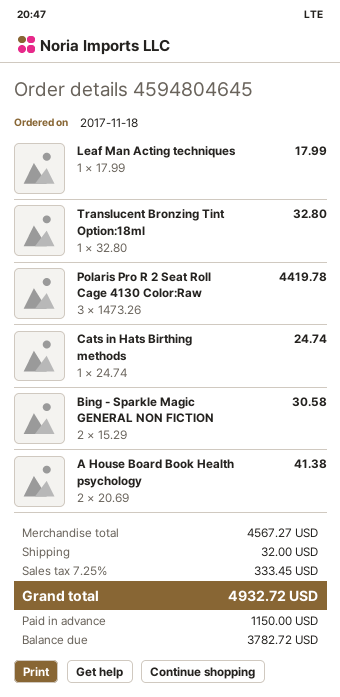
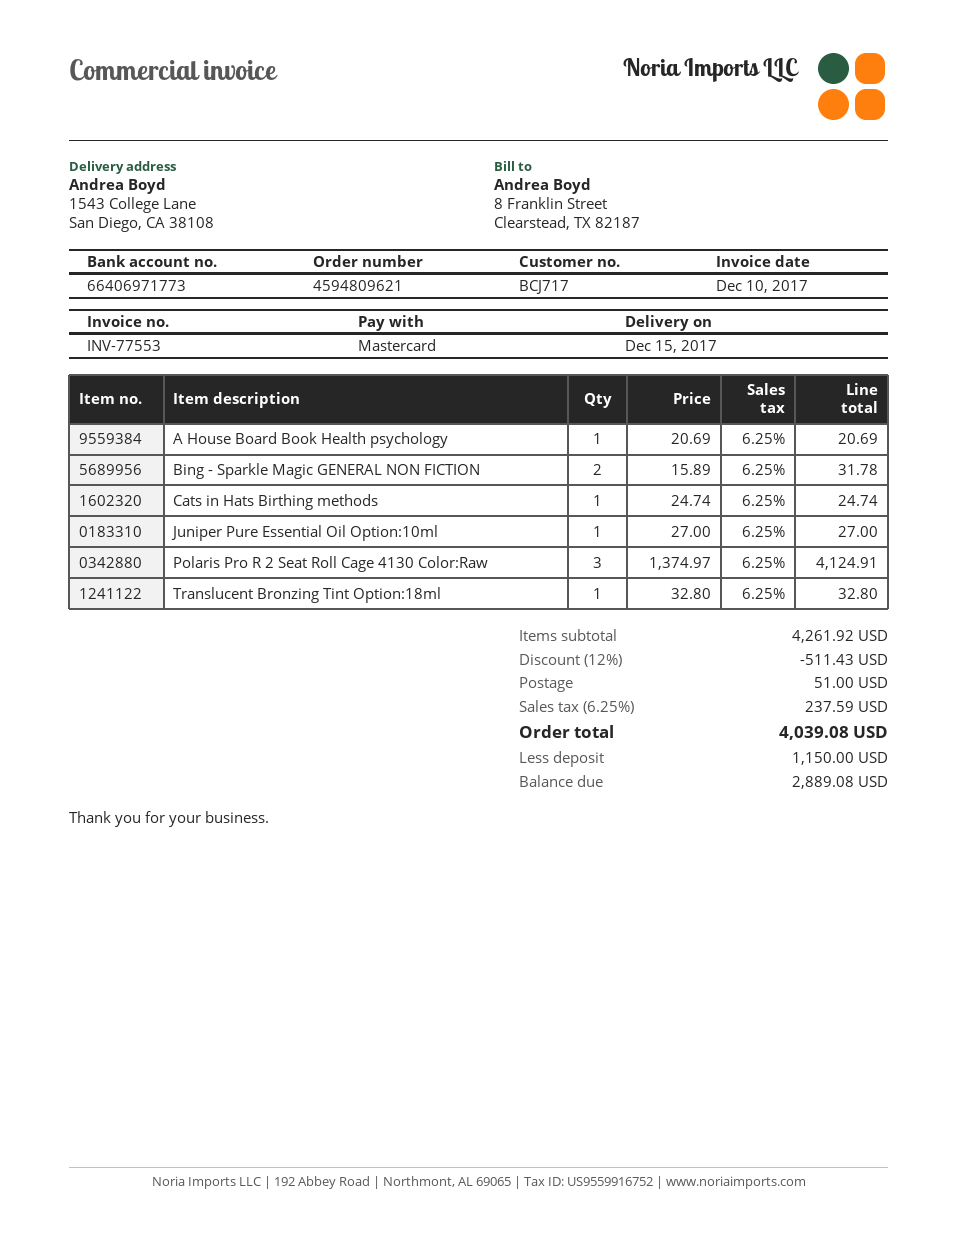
order number: 4594804645 -> 4594809621
Leaf Man Acting techniques: 1 x 17.99 = 17.99 -> none
Polaris Pro R 2 Seat Roll Cage 4130 Color:Raw: 3 x 1473.26 = 4419.78 -> 3 x 1374.97 = 4124.91
Bing - Sparkle Magic GENERAL NON FICTION: 2 x 15.29 = 30.58 -> 2 x 15.89 = 31.78
A House Board Book Health psychology: 2 x 20.69 = 41.38 -> 1 x 20.69 = 20.69
Juniper Pure Essential Oil Option:10ml: none -> 1 x 27.00 = 27.00
subtotal: 4567.27 -> 4261.92
discount: none -> 12% = 511.43
shipping: 32.00 -> 51.00
tax: 7.25% = 333.45 -> 6.25% = 237.59
total: 4932.72 -> 4039.08
balance: 3782.72 -> 2889.08

